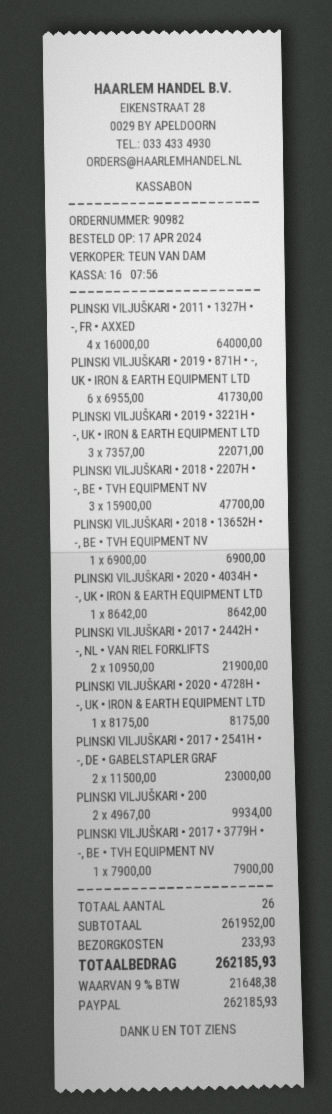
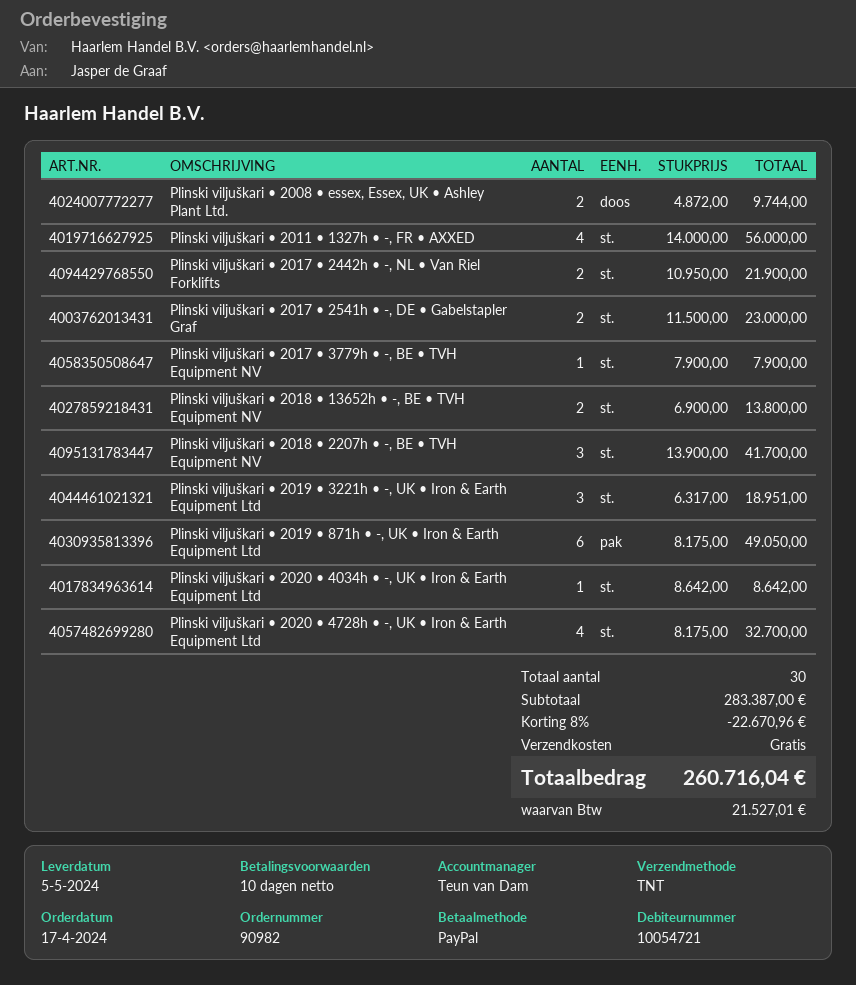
PLINSKI VILJUŠKARI • 2011 • 1327H • -, FR • AXXED: 4 x 16000.00 = 64000.00 -> 4 x 14000.00 = 56000.00
PLINSKI VILJUŠKARI • 2019 • 871H • -, UK • IRON & EARTH EQUIPMENT LTD: 6 x 6955.00 = 41730.00 -> 6 x 8175.00 = 49050.00
PLINSKI VILJUŠKARI • 2019 • 3221H • -, UK • IRON & EARTH EQUIPMENT LTD: 3 x 7357.00 = 22071.00 -> 3 x 6317.00 = 18951.00
PLINSKI VILJUŠKARI • 2018 • 2207H • -, BE • TVH EQUIPMENT NV: 3 x 15900.00 = 47700.00 -> 3 x 13900.00 = 41700.00
PLINSKI VILJUŠKARI • 2018 • 13652H • -, BE • TVH EQUIPMENT NV: 1 x 6900.00 = 6900.00 -> 2 x 6900.00 = 13800.00
PLINSKI VILJUŠKARI • 2020 • 4728H • -, UK • IRON & EARTH EQUIPMENT LTD: 1 x 8175.00 = 8175.00 -> 4 x 8175.00 = 32700.00
PLINSKI VILJUŠKARI • 200: 2 x 4967.00 = 9934.00 -> 2 x 4872.00 = 9744.00
total quantity: 26 -> 30
subtotal: 261952.00 -> 283387.00
discount: none -> 8% = 22670.96
shipping: 233.93 -> 0.00
tax: 21648.38 -> 21527.01
total: 262185.93 -> 260716.04

